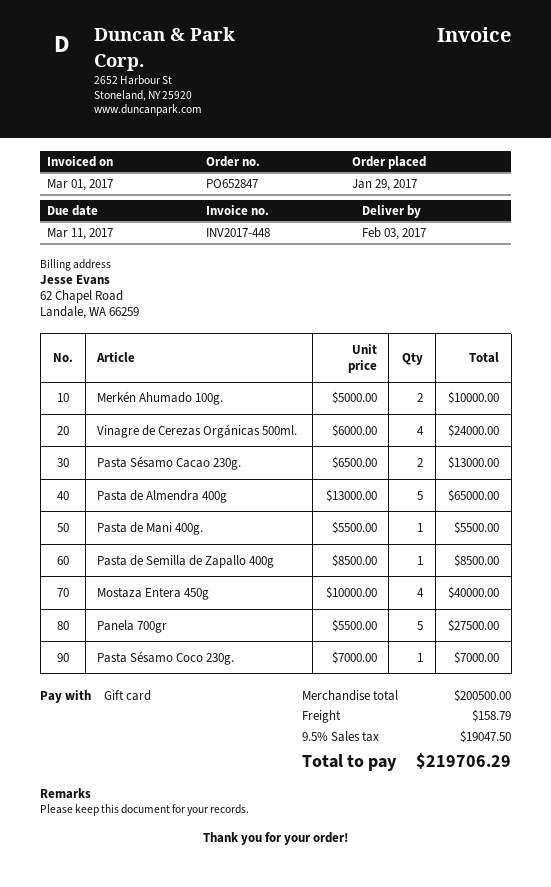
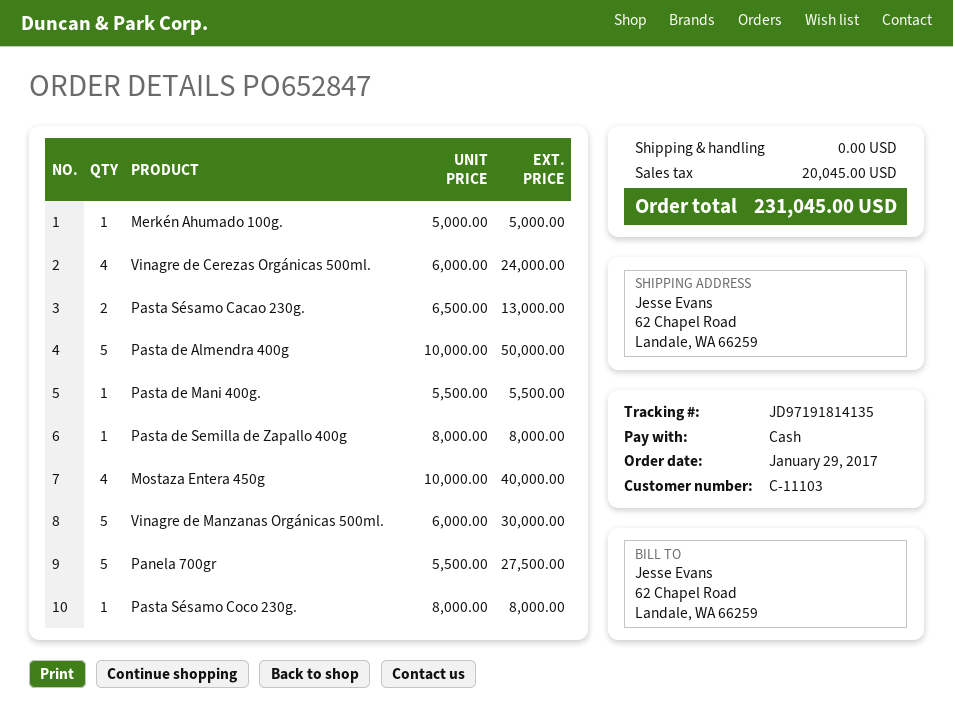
payment method: gift card -> cash
Merkén Ahumado 100g.: 2 x 5000.00 = 10000.00 -> 1 x 5000.00 = 5000.00
Pasta de Almendra 400g: 5 x 13000.00 = 65000.00 -> 5 x 10000.00 = 50000.00
Pasta de Semilla de Zapallo 400g: 1 x 8500.00 = 8500.00 -> 1 x 8000.00 = 8000.00
Pasta Sésamo Coco 230g.: 1 x 7000.00 = 7000.00 -> 1 x 8000.00 = 8000.00
Vinagre de Manzanas Orgánicas 500ml.: none -> 5 x 6000.00 = 30000.00
shipping: 158.79 -> 0.00
tax: 19047.50 -> 20045.00
total: 219706.29 -> 231045.00

